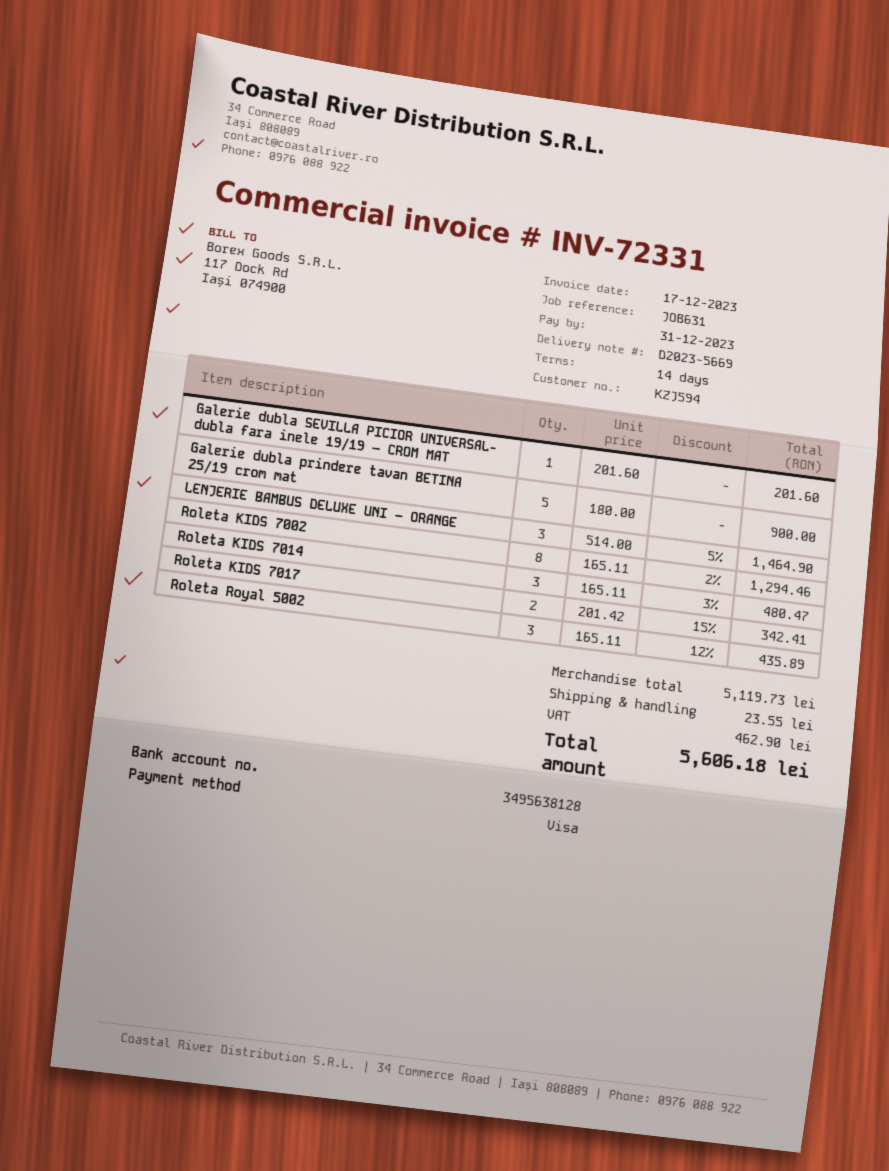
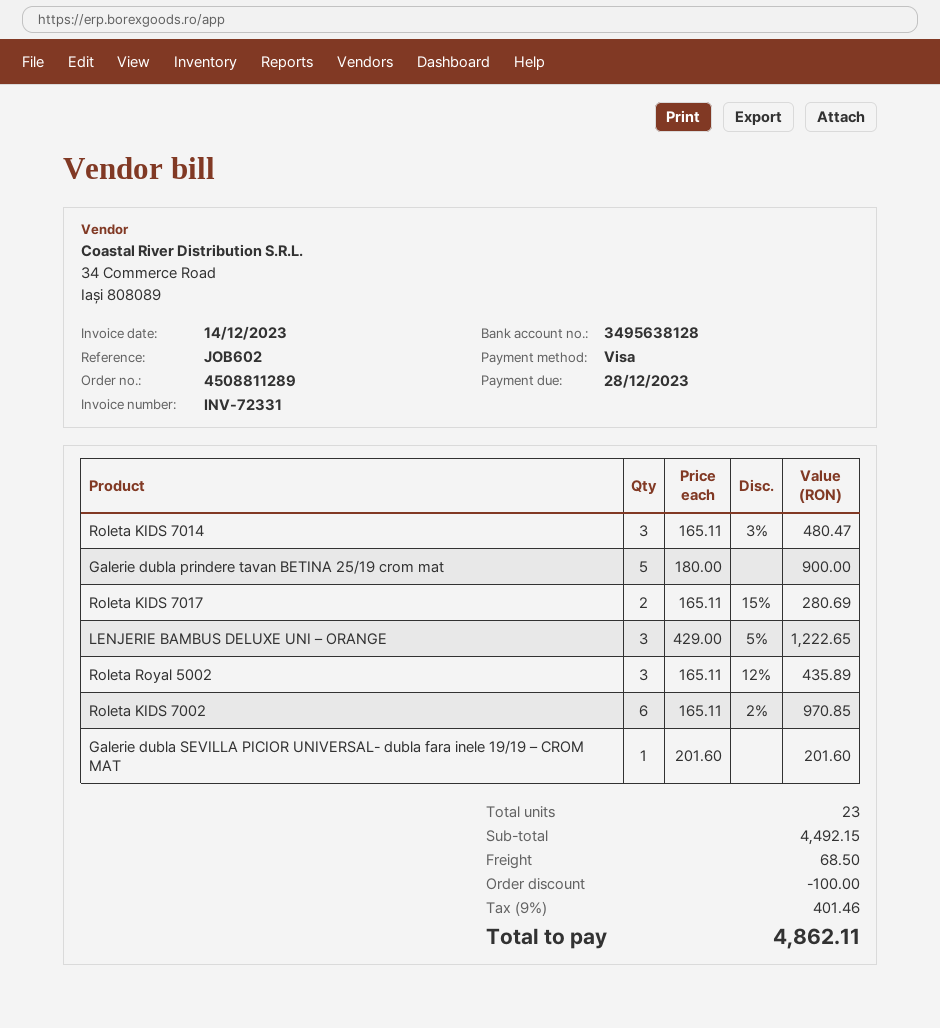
invoice date: 2023-12-17 -> 2023-12-14
due date: 2023-12-31 -> 2023-12-28
reference: JOB631 -> JOB602
LENJERIE BAMBUS DELUXE UNI – ORANGE: 3 x 514.00 - 5% = 1464.90 -> 3 x 429.00 - 5% = 1222.65
Roleta KIDS 7002: 8 x 165.11 - 2% = 1294.46 -> 6 x 165.11 - 2% = 970.85
Roleta KIDS 7017: 2 x 201.42 - 15% = 342.41 -> 2 x 165.11 - 15% = 280.69
subtotal: 5119.73 -> 4492.15
discount: none -> 100.00
shipping: 23.55 -> 68.50
tax: 462.90 -> 401.46
total: 5606.18 -> 4862.11

